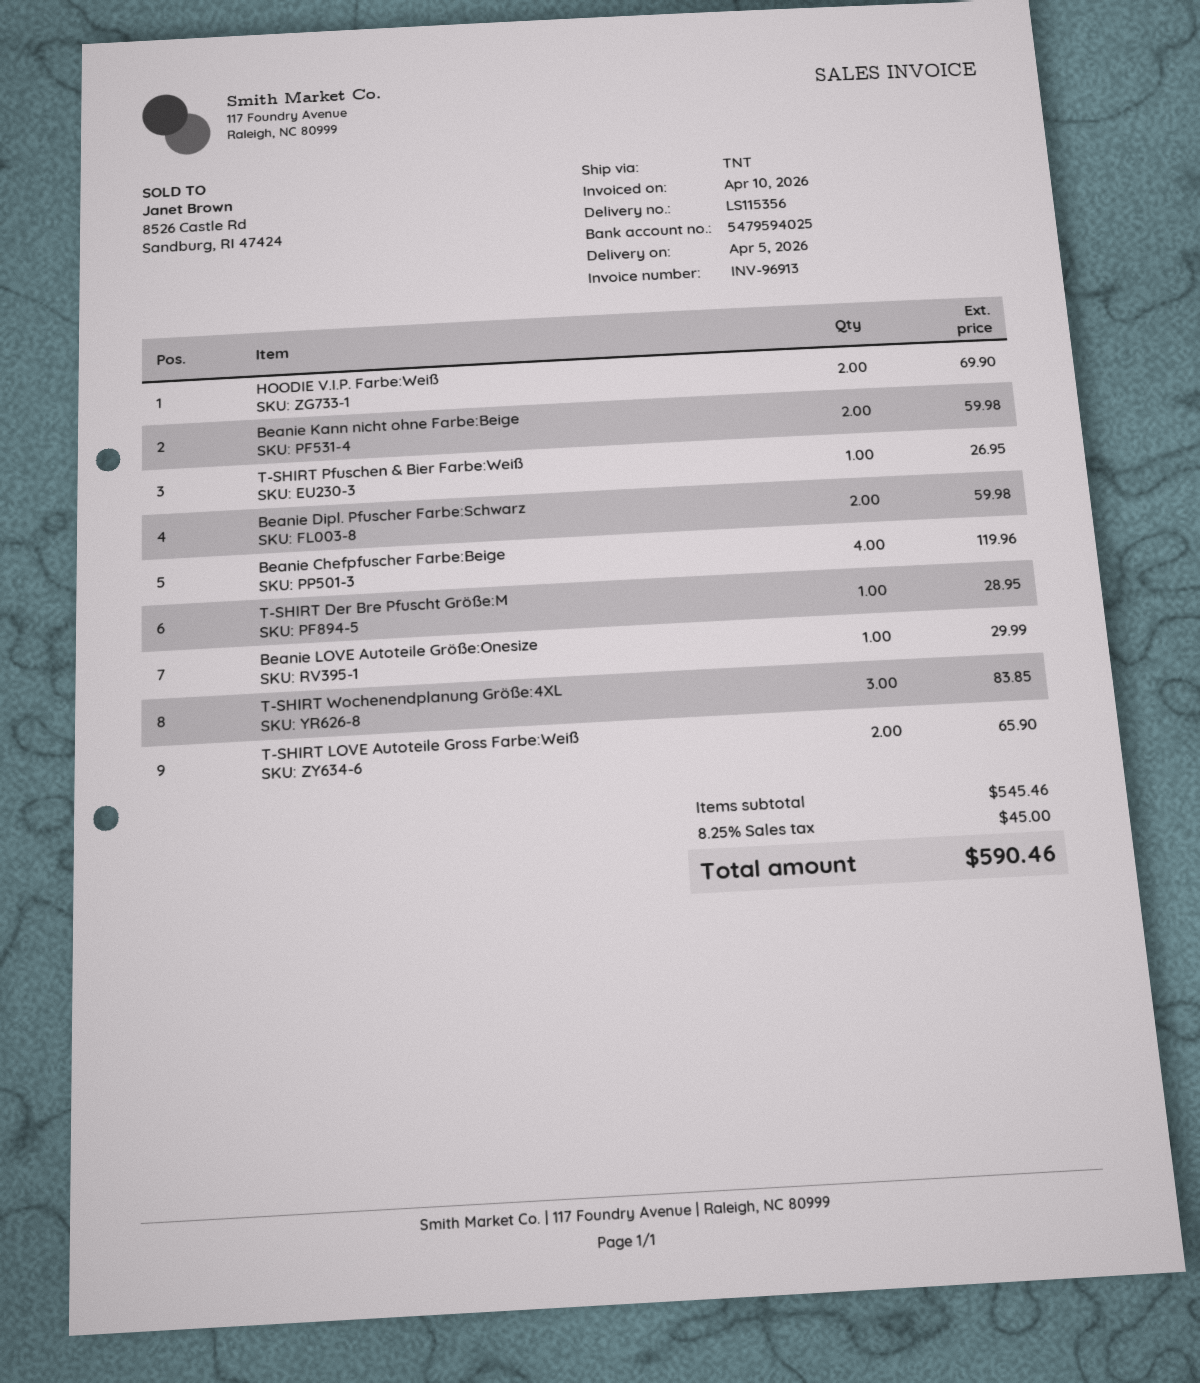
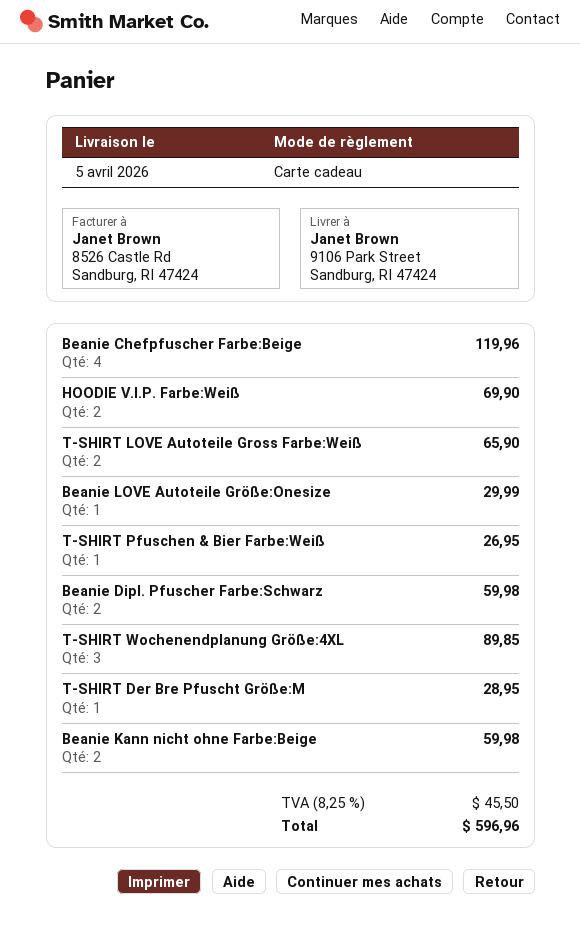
T-SHIRT Wochenendplanung Größe:4XL: 3 for 83.85 -> 3 for 89.85
tax: 8.25% = 45.00 -> 8.25% = 45.50
total: 590.46 -> 596.96

